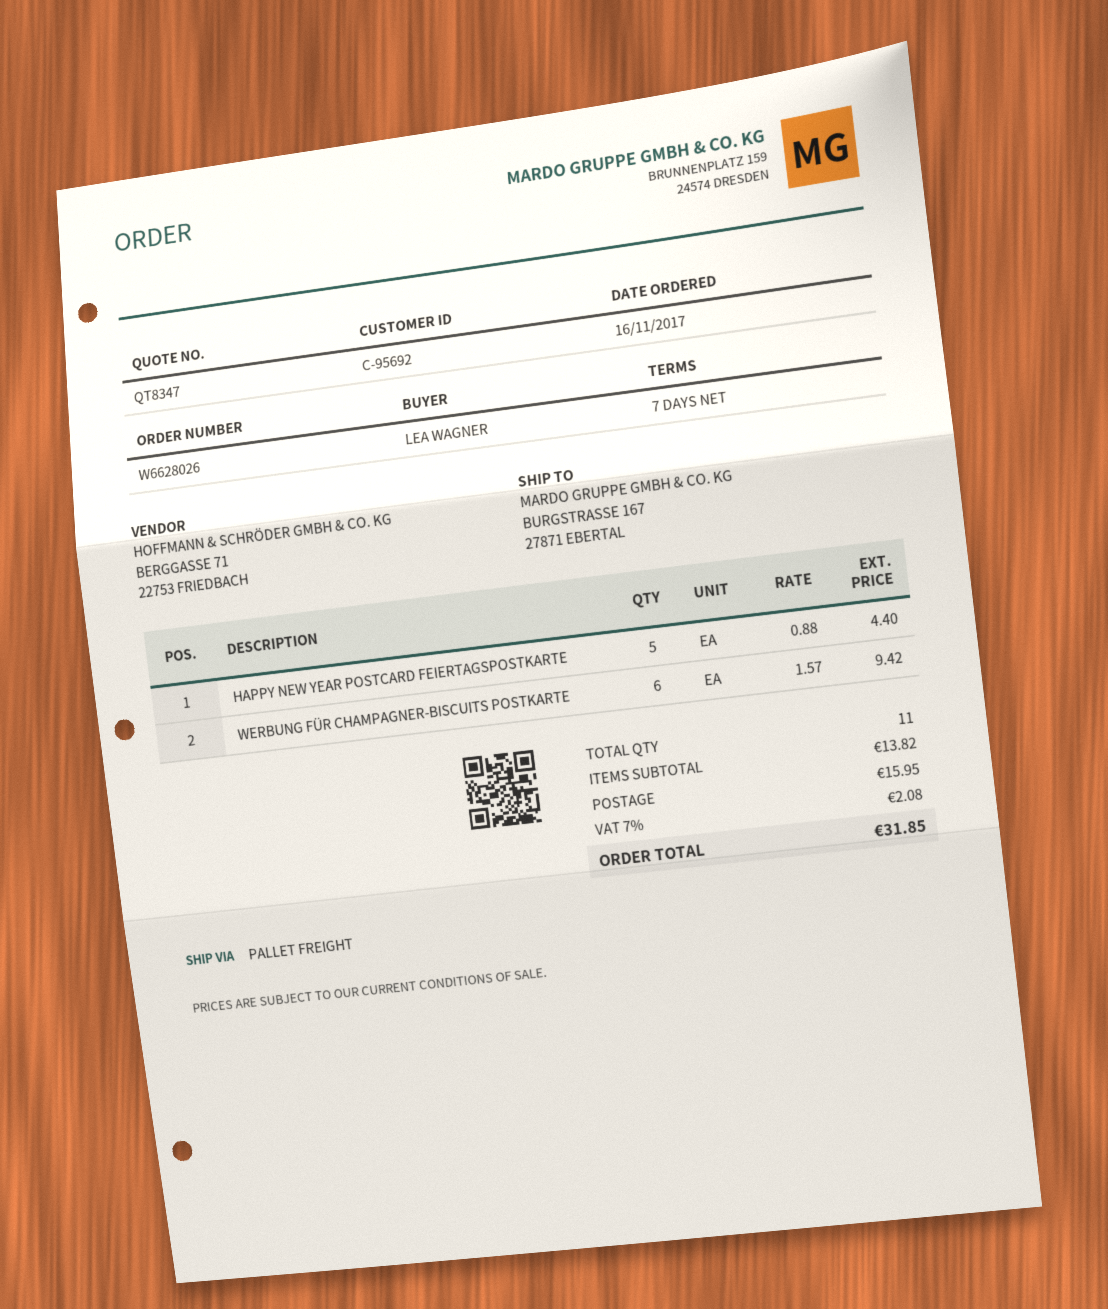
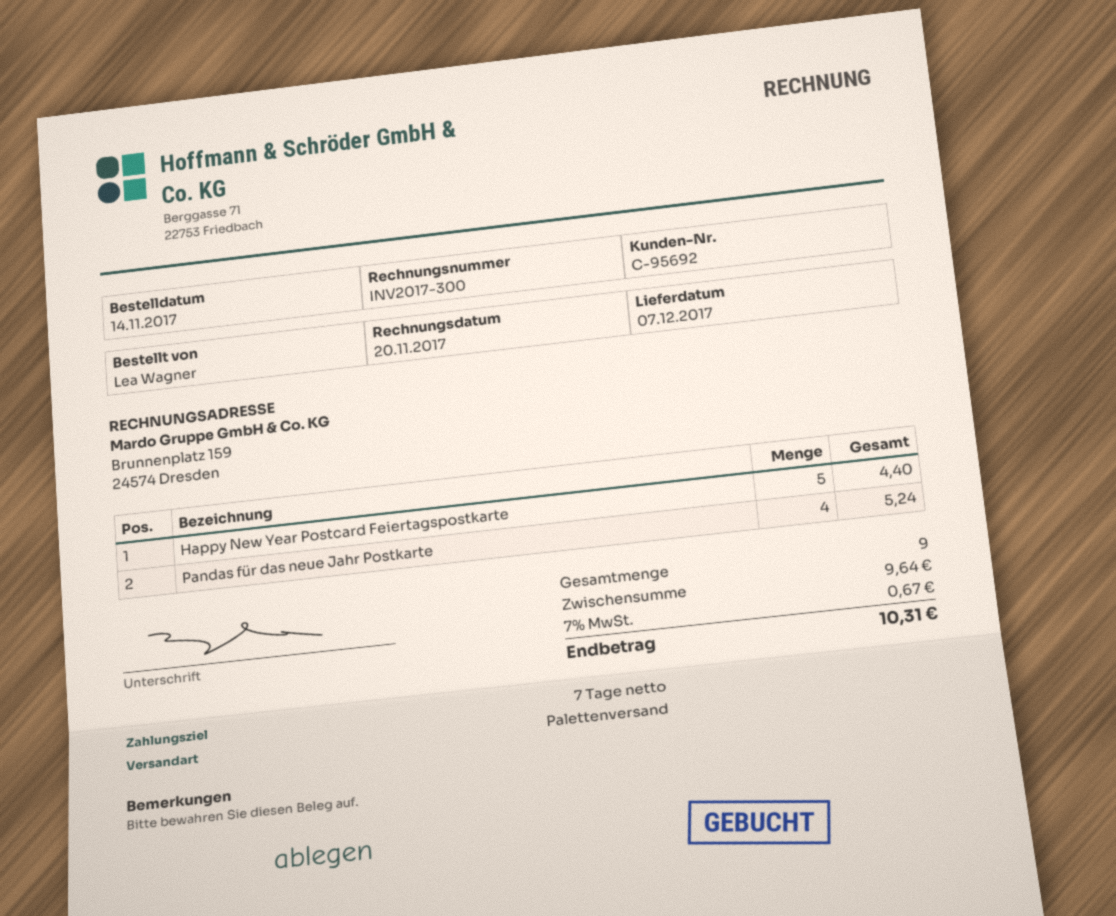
order date: 2017-11-16 -> 2017-11-14
WERBUNG FÜR CHAMPAGNER-BISCUITS POSTKARTE: 6 for 9.42 -> none
Pandas für das neue Jahr Postkarte: none -> 4 for 5.24
total quantity: 11 -> 9
subtotal: 13.82 -> 9.64
shipping: 15.95 -> none
tax: 7% = 2.08 -> 7% = 0.67
total: 31.85 -> 10.31

